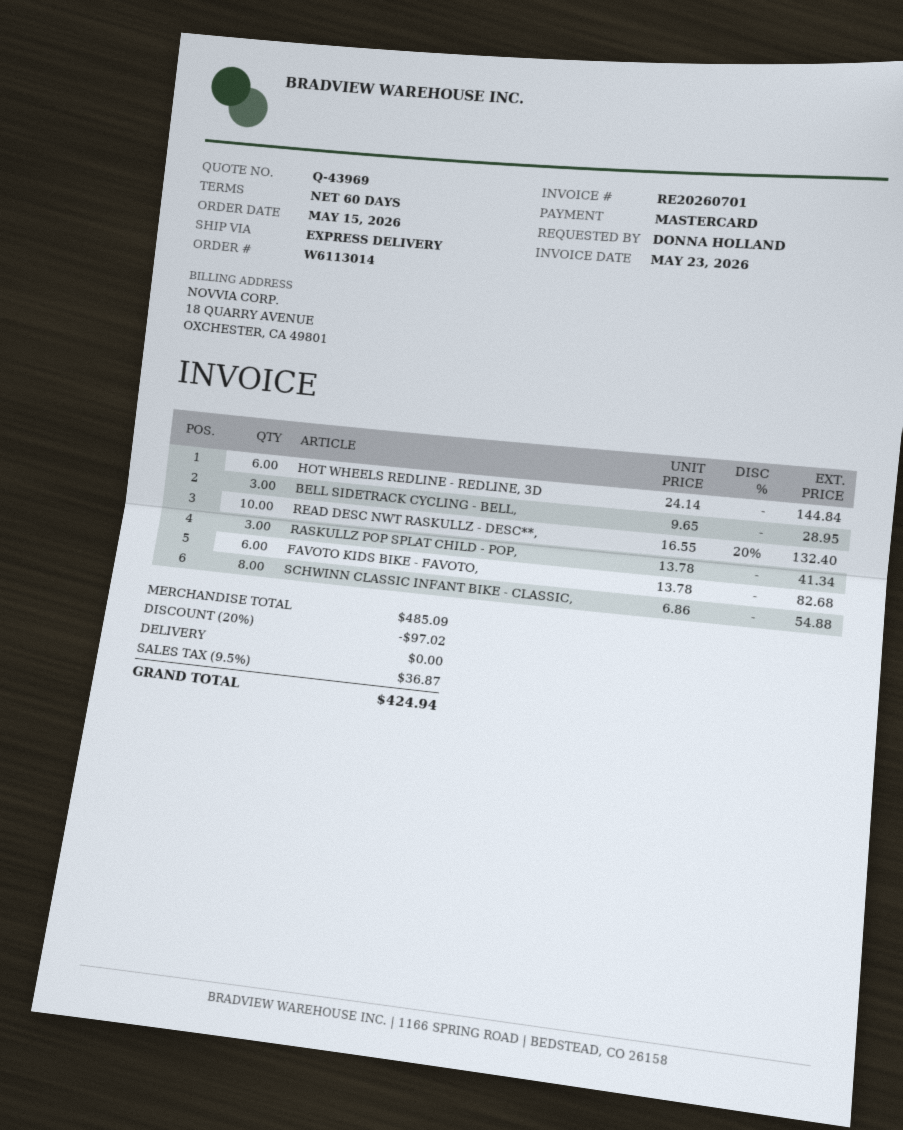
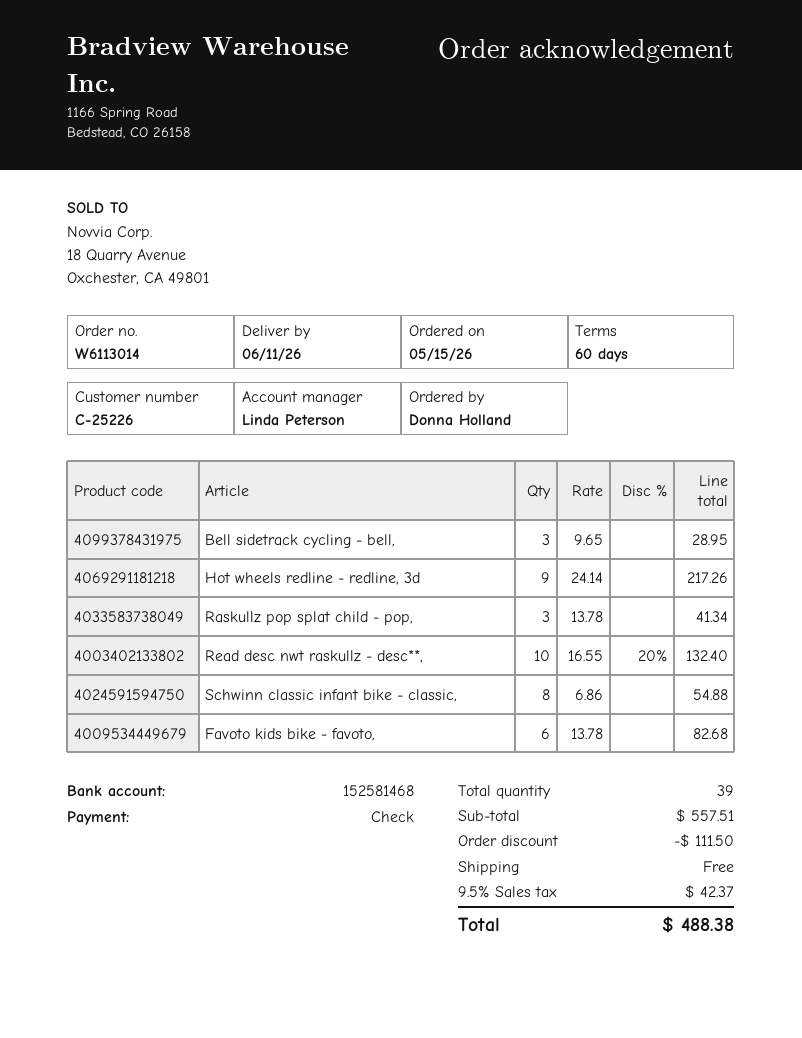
payment method: Mastercard -> cheque
HOT WHEELS REDLINE - REDLINE, 3D: 6 x 24.14 = 144.84 -> 9 x 24.14 = 217.26
subtotal: 485.09 -> 557.51
discount: 97.02 -> 111.50
tax: 9.5% = 36.87 -> 9.5% = 42.37
total: 424.94 -> 488.38

